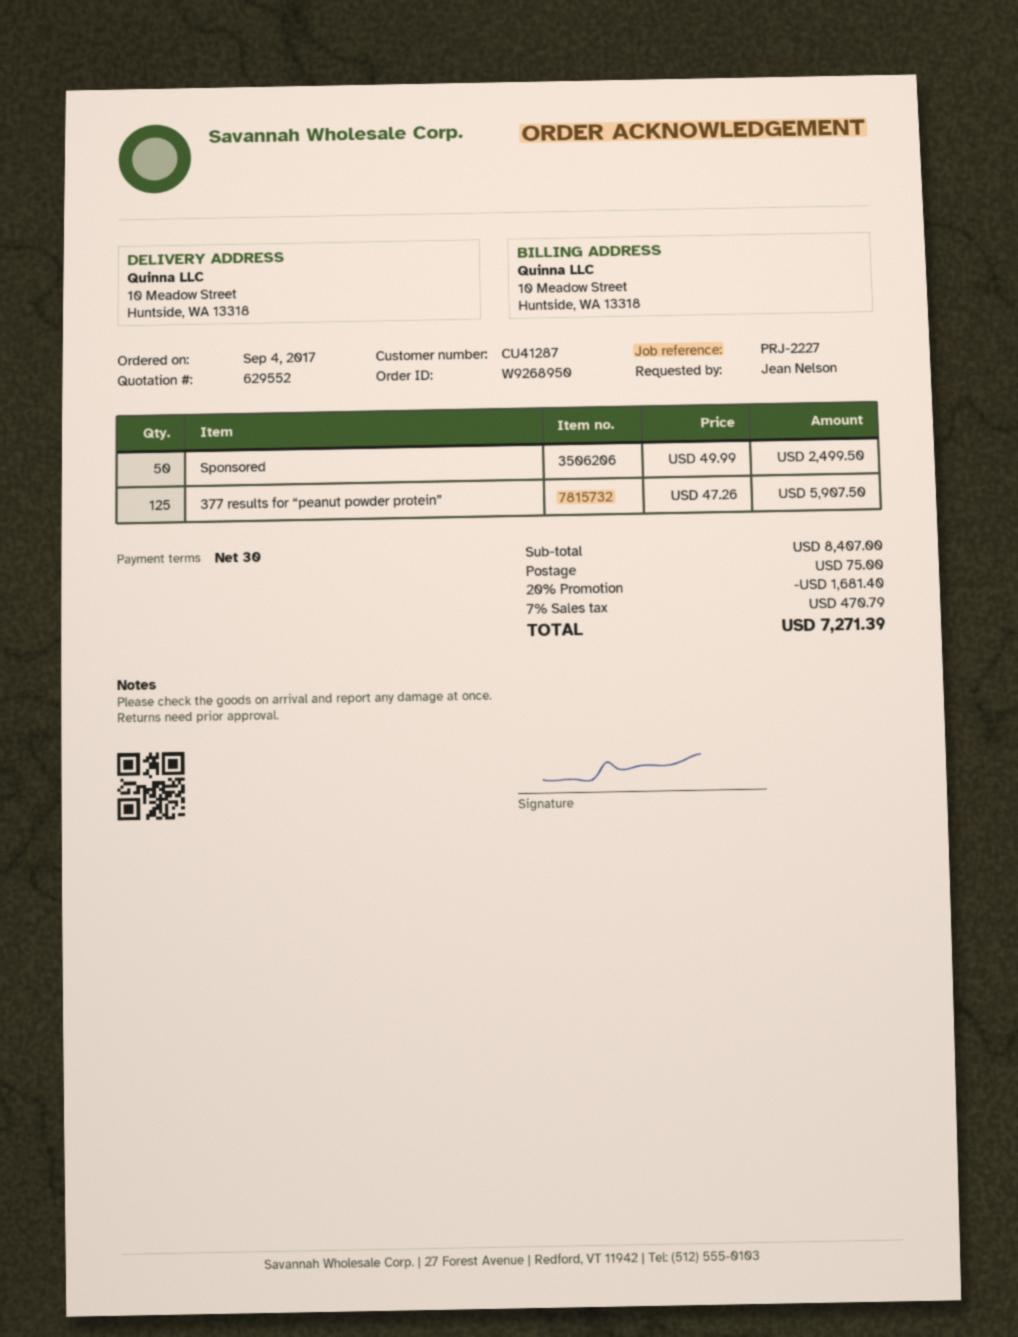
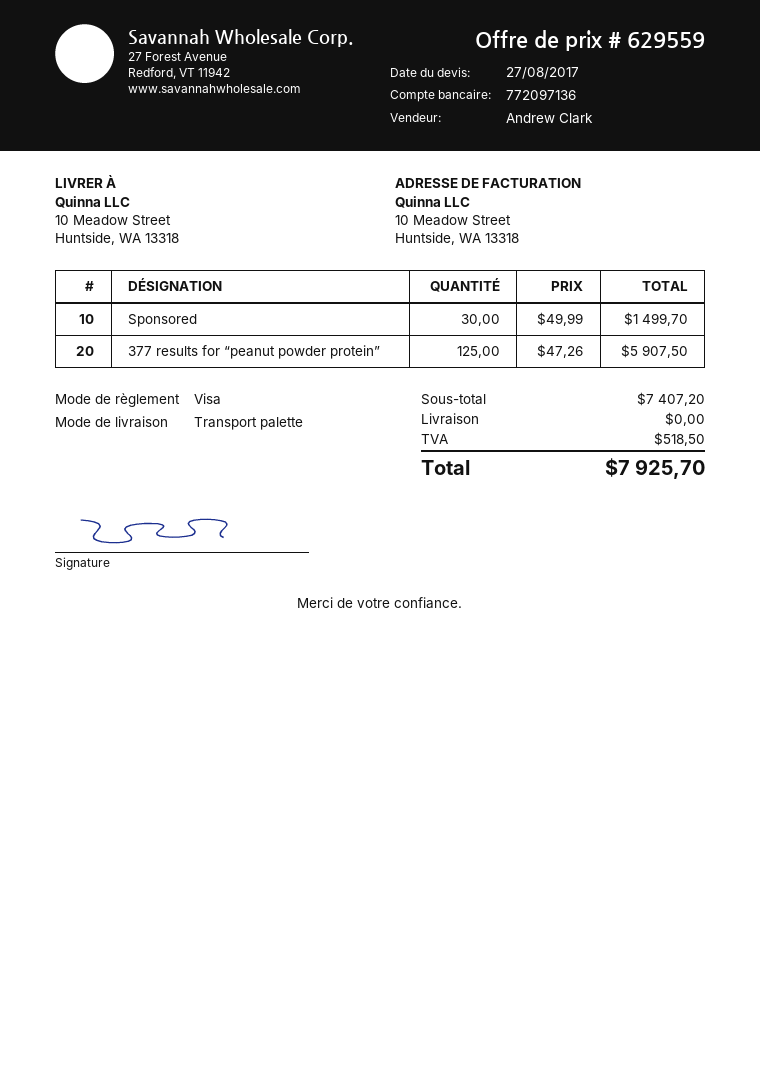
quote number: 629552 -> 629559
Sponsored: 50 x 49.99 = 2499.50 -> 30 x 49.99 = 1499.70
subtotal: 8407.00 -> 7407.20
discount: 20% = 1681.40 -> none
shipping: 75.00 -> 0.00
tax: 470.79 -> 518.50
total: 7271.39 -> 7925.70

